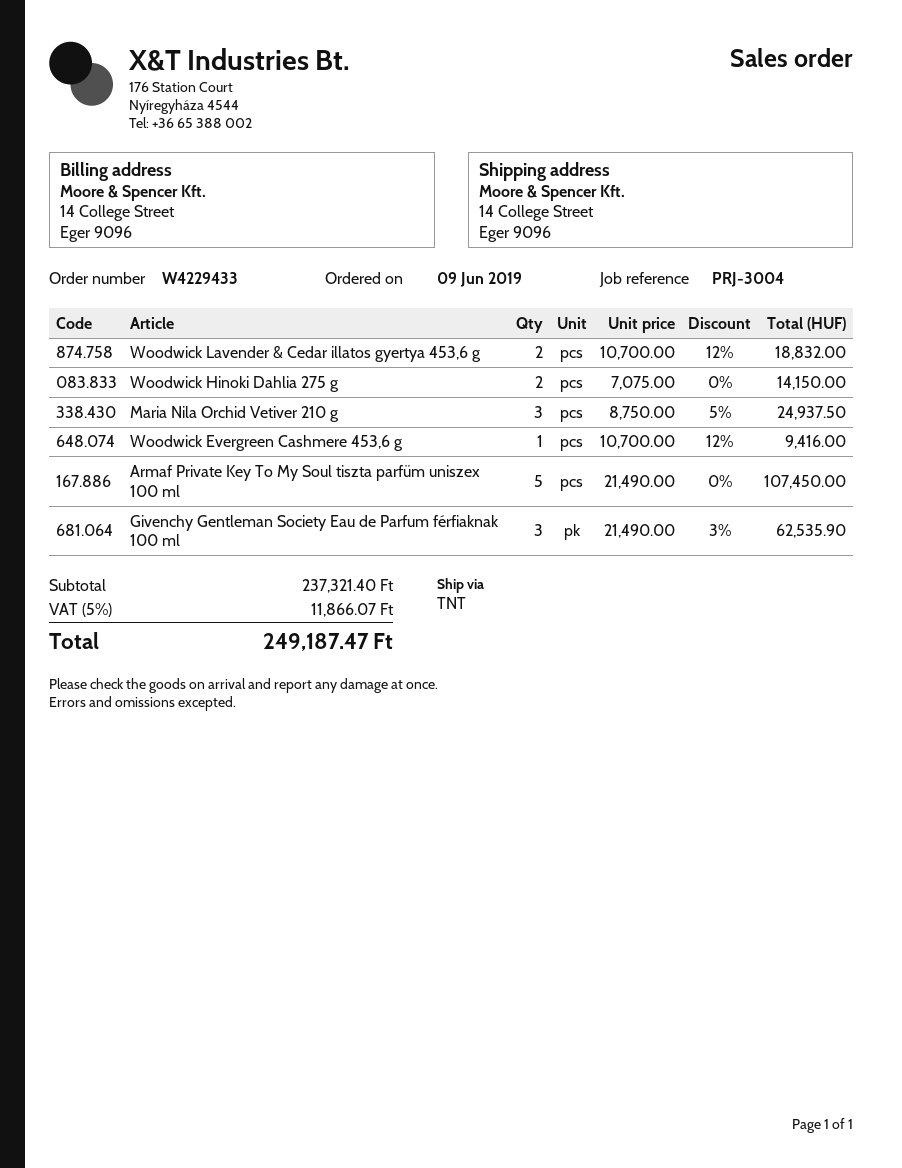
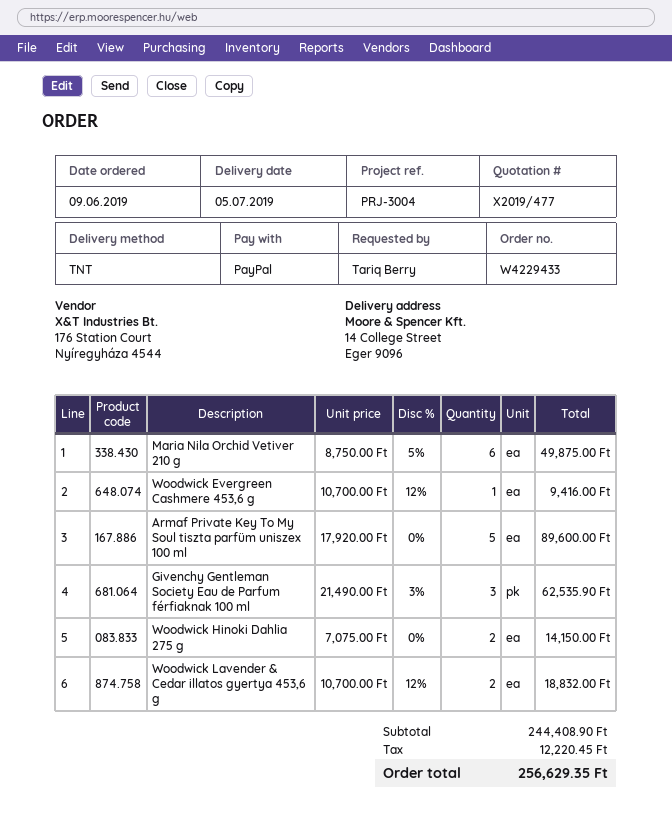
Maria Nila Orchid Vetiver 210 g: 3 x 8750.00 - 5% = 24937.50 -> 6 x 8750.00 - 5% = 49875.00
Armaf Private Key To My Soul tiszta parfüm uniszex 100 ml: 5 x 21490.00 = 107450.00 -> 5 x 17920.00 = 89600.00
subtotal: 237321.40 -> 244408.90
tax: 11866.07 -> 12220.45
total: 249187.47 -> 256629.35

